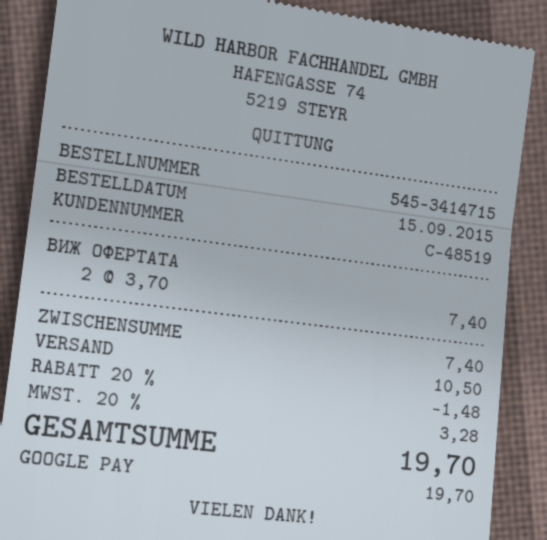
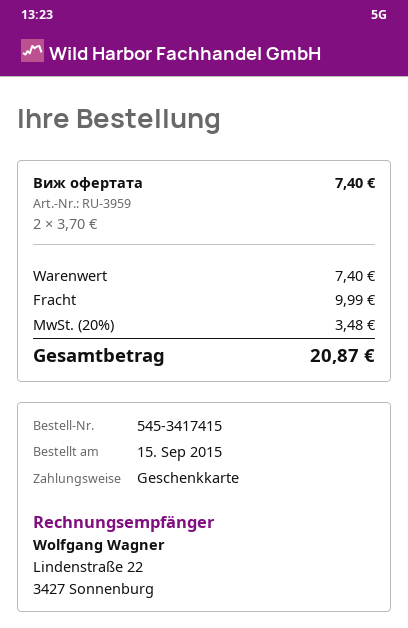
order number: 545-3414715 -> 545-3417415
payment method: Google Pay -> gift card
discount: 20% = 1.48 -> none
shipping: 10.50 -> 9.99
tax: 20% = 3.28 -> 20% = 3.48
total: 19.70 -> 20.87

